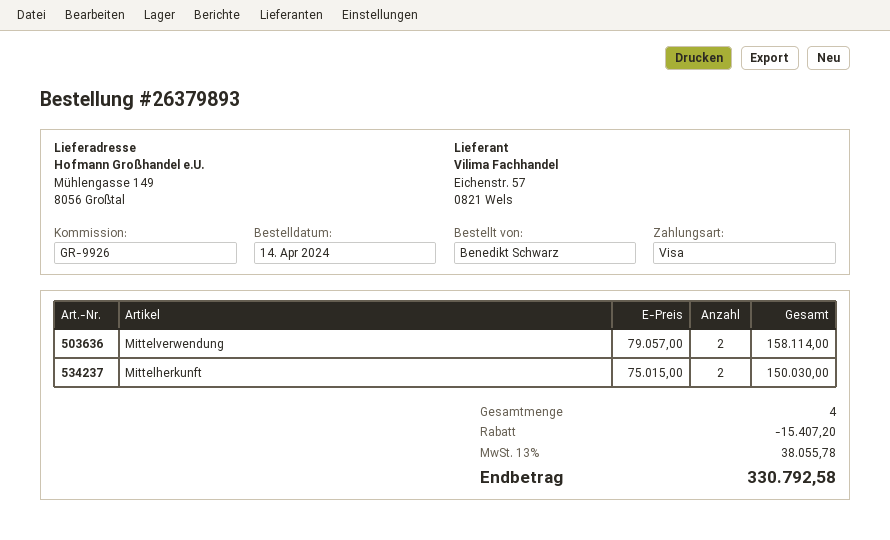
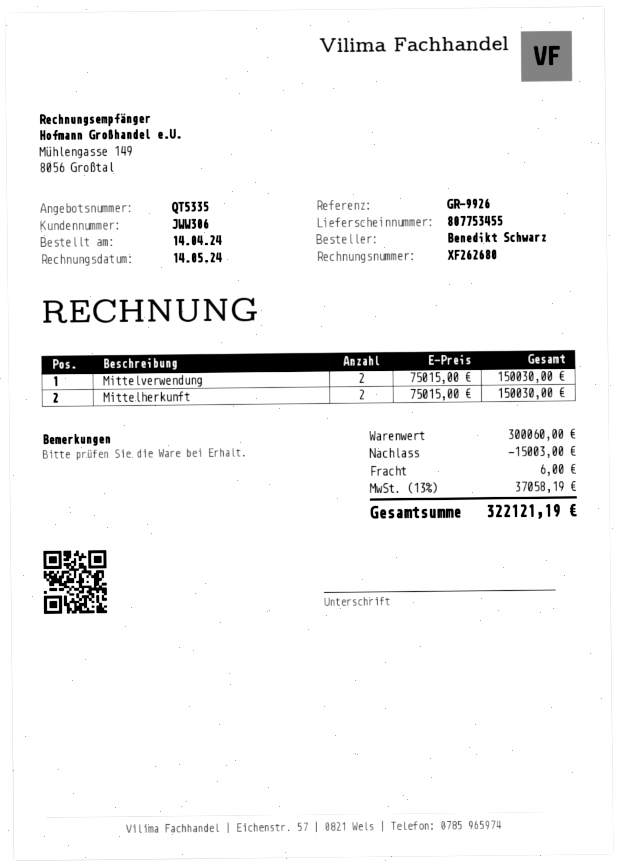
Mittelverwendung: 2 x 79057.00 = 158114.00 -> 2 x 75015.00 = 150030.00
discount: 15407.20 -> 15003.00
shipping: none -> 6.00
tax: 13% = 38055.78 -> 13% = 37058.19
total: 330792.58 -> 322121.19

